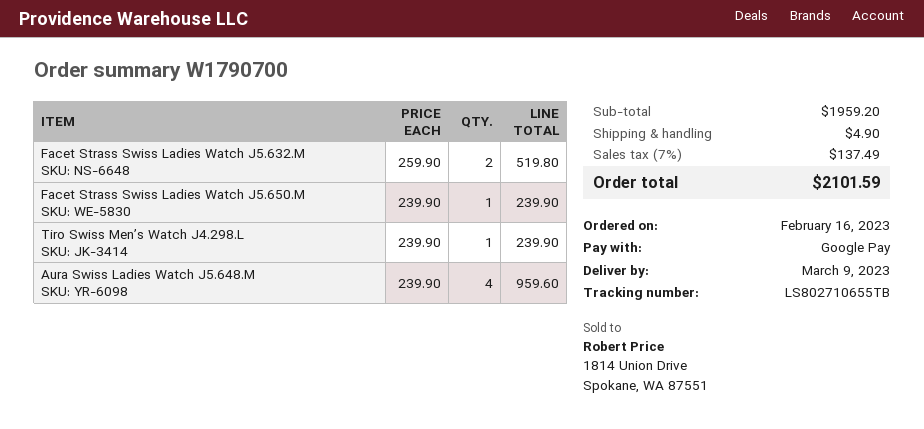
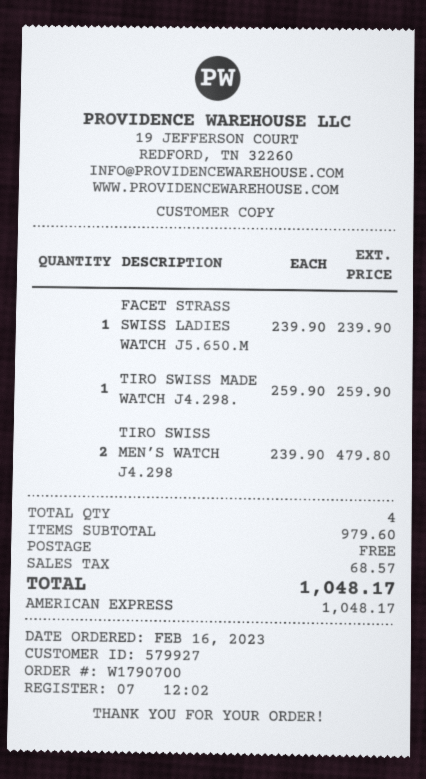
payment method: Google Pay -> American Express
Facet Strass Swiss Ladies Watch J5.632.M: 2 x 259.90 = 519.80 -> none
Tiro Swiss Men’s Watch J4.298.L: 1 x 239.90 = 239.90 -> 2 x 239.90 = 479.80
Aura Swiss Ladies Watch J5.648.M: 4 x 239.90 = 959.60 -> none
TIRO SWISS MADE WATCH J4.298.: none -> 1 x 259.90 = 259.90
subtotal: 1959.20 -> 979.60
shipping: 4.90 -> 0.00
tax: 137.49 -> 68.57
total: 2101.59 -> 1048.17

